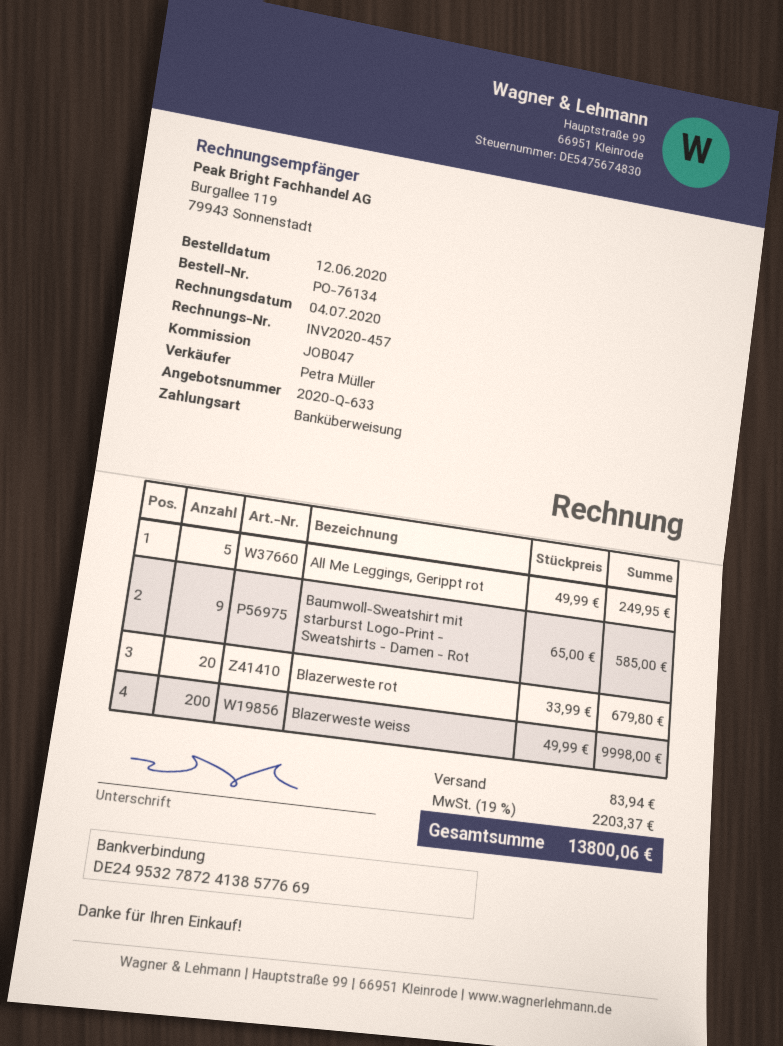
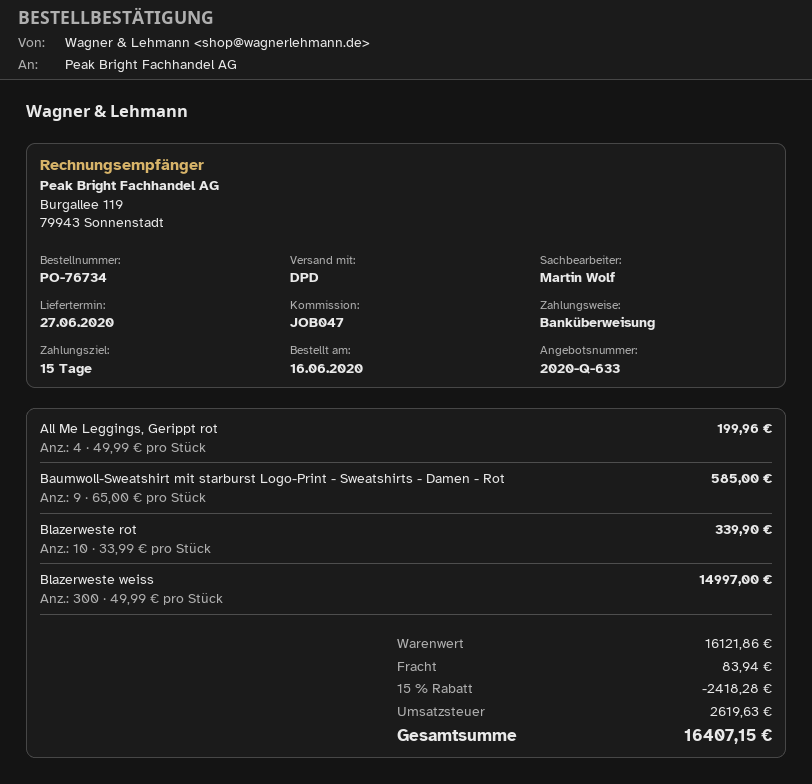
order number: PO-76134 -> PO-76734
order date: 2020-06-12 -> 2020-06-16
sales rep: Petra Müller -> Martin Wolf
All Me Leggings, Gerippt rot: 5 x 49.99 = 249.95 -> 4 x 49.99 = 199.96
Blazerweste rot: 20 x 33.99 = 679.80 -> 10 x 33.99 = 339.90
Blazerweste weiss: 200 x 49.99 = 9998.00 -> 300 x 49.99 = 14997.00
discount: none -> 15% = 2418.28
tax: 2203.37 -> 2619.63
total: 13800.06 -> 16407.15

